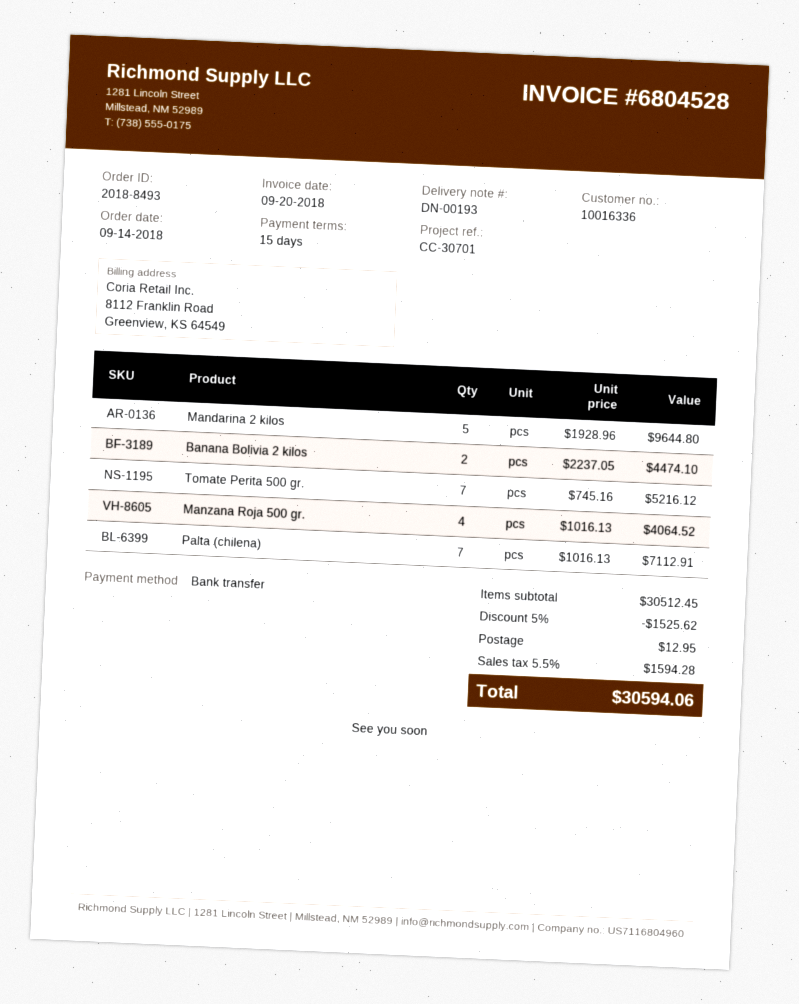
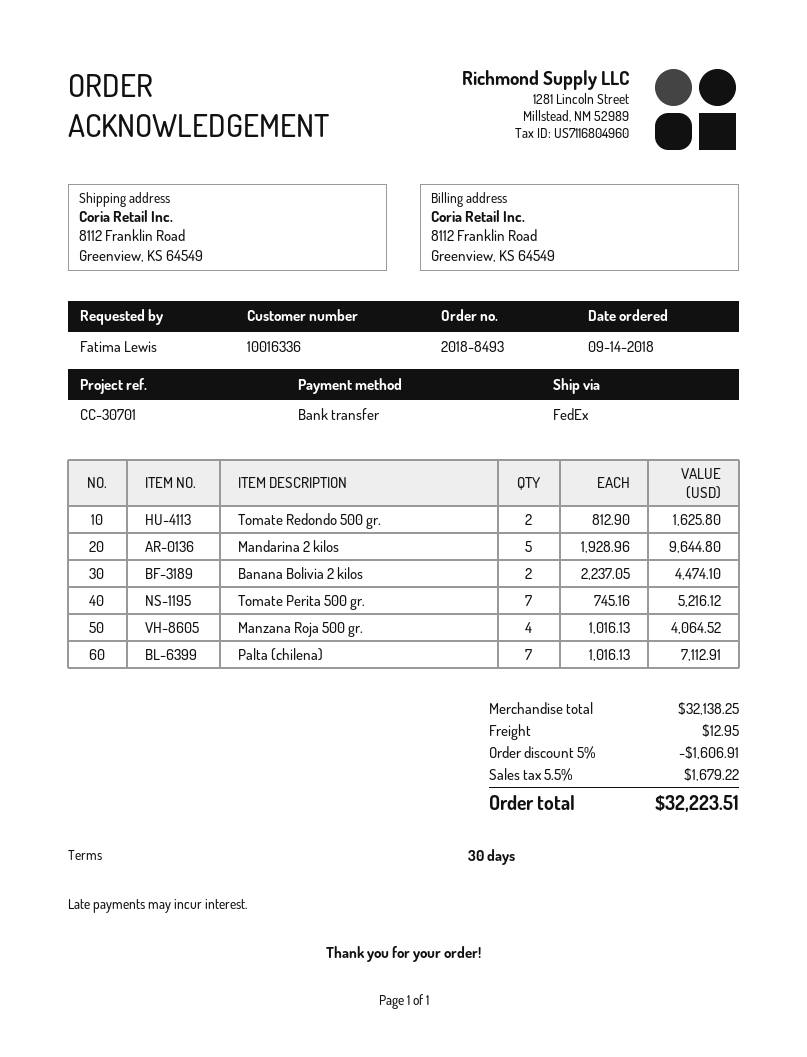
payment terms: 15 days -> 30 days
Tomate Redondo 500 gr.: none -> 2 x 812.90 = 1625.80
subtotal: 30512.45 -> 32138.25
discount: 5% = 1525.62 -> 5% = 1606.91
tax: 5.5% = 1594.28 -> 5.5% = 1679.22
total: 30594.06 -> 32223.51

